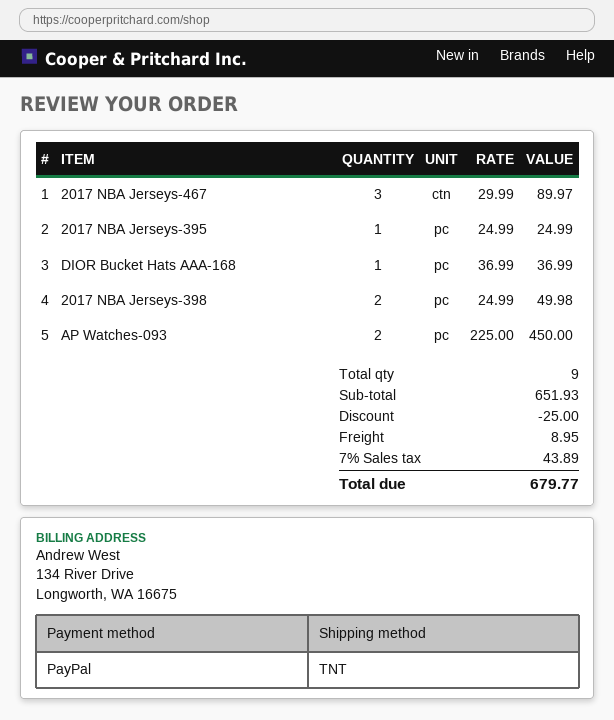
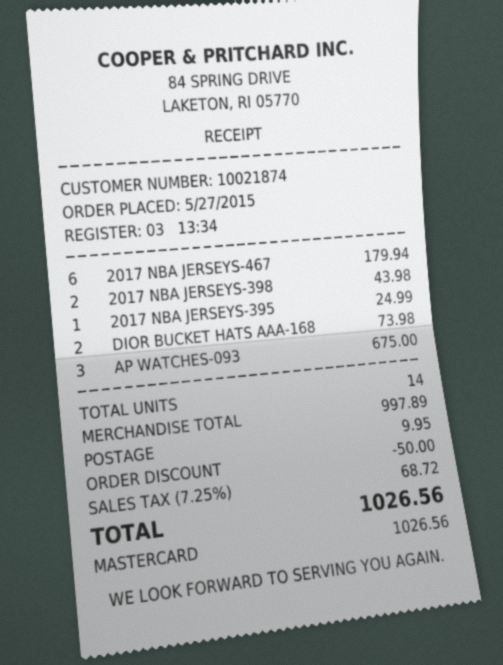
payment method: PayPal -> Mastercard
2017 NBA Jerseys-467: 3 for 89.97 -> 6 for 179.94
DIOR Bucket Hats AAA-168: 1 for 36.99 -> 2 for 73.98
2017 NBA Jerseys-398: 2 for 49.98 -> 2 for 43.98
AP Watches-093: 2 for 450.00 -> 3 for 675.00
total quantity: 9 -> 14
subtotal: 651.93 -> 997.89
discount: 25.00 -> 50.00
shipping: 8.95 -> 9.95
tax: 7% = 43.89 -> 7.25% = 68.72
total: 679.77 -> 1026.56

